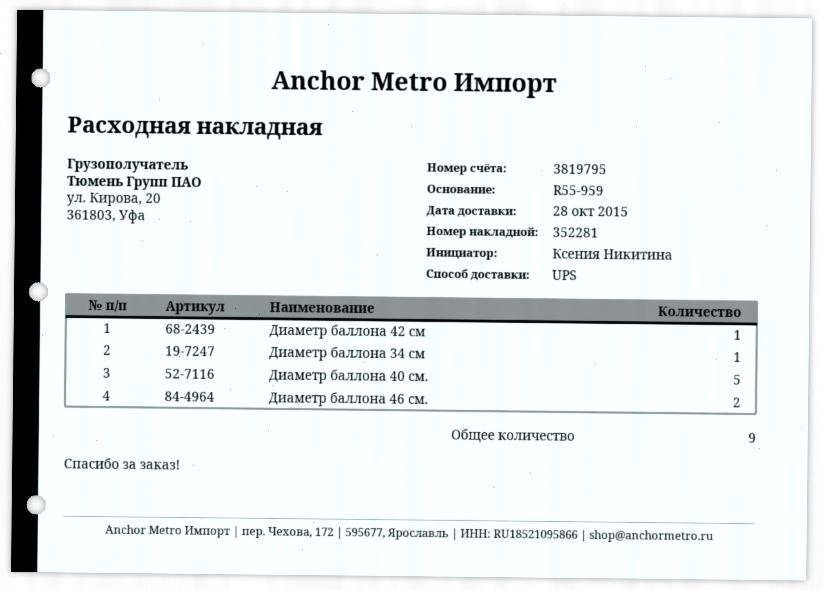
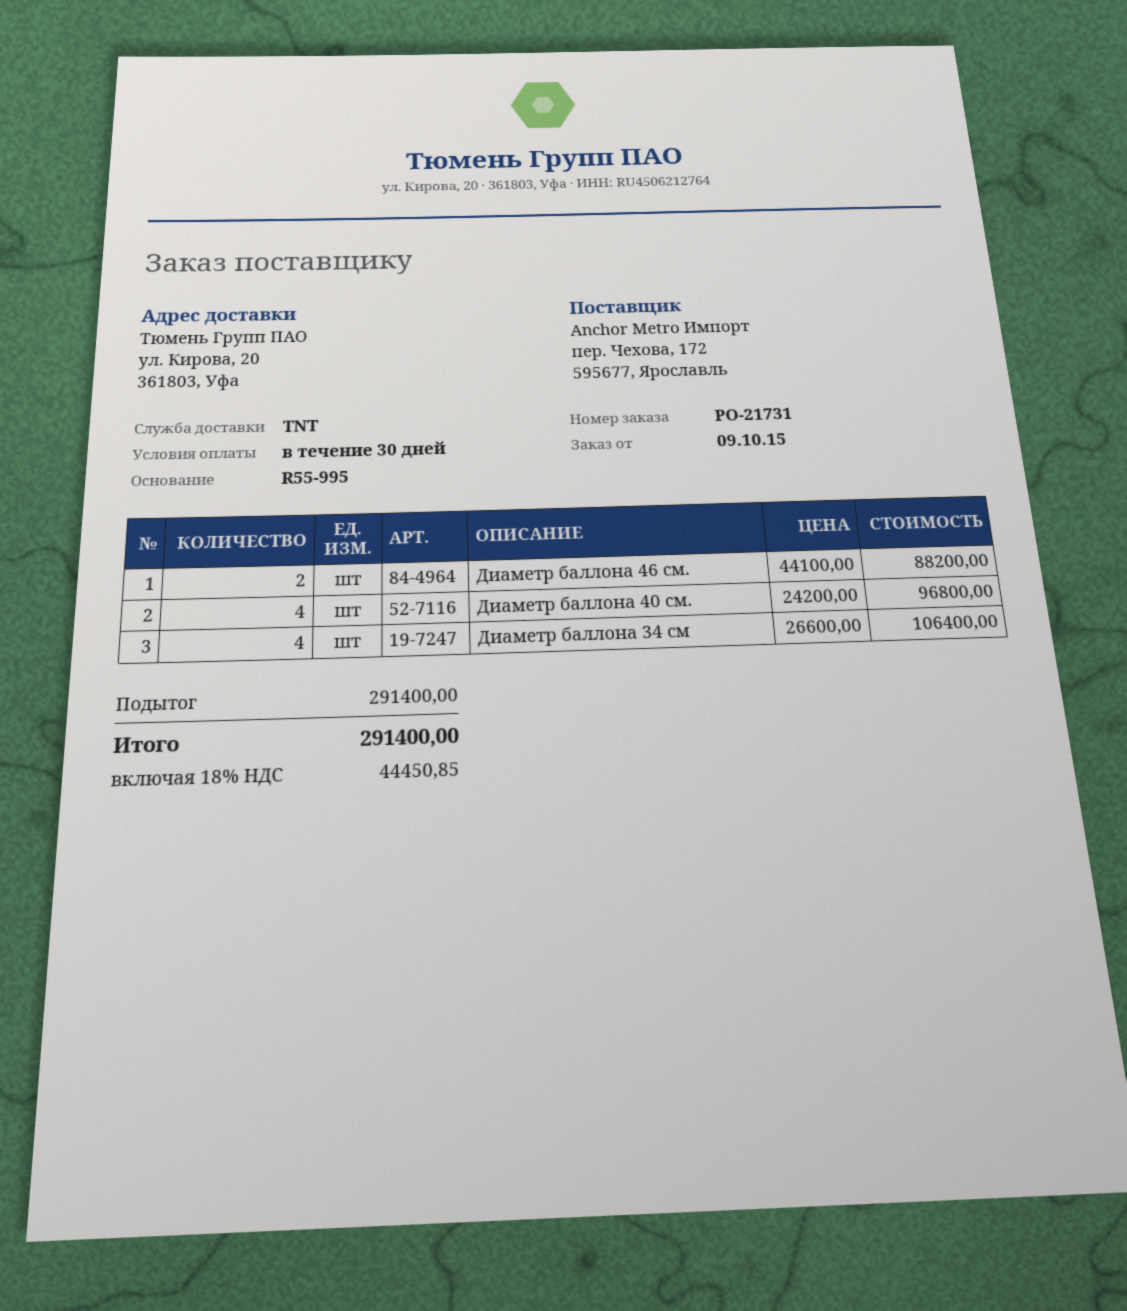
reference: R55-959 -> R55-995
shipping method: UPS -> TNT
Диаметр баллона 42 см: 1 -> none
Диаметр баллона 34 см: 1 -> 4
Диаметр баллона 40 см.: 5 -> 4

